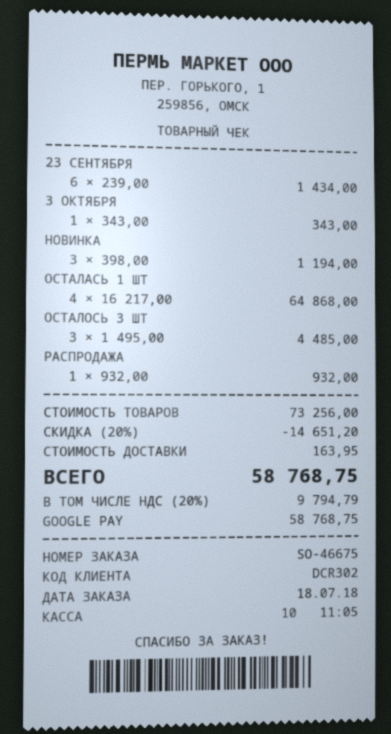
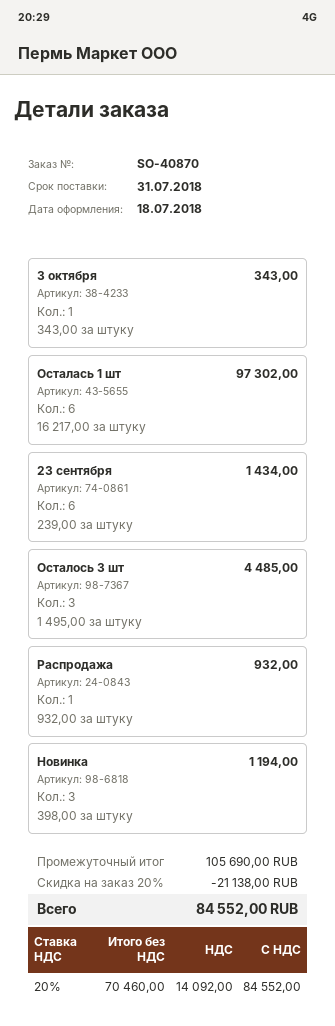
order number: SO-46675 -> SO-40870
ОСТАЛАСЬ 1 ШТ: 4 x 16217.00 = 64868.00 -> 6 x 16217.00 = 97302.00
subtotal: 73256.00 -> 105690.00
discount: 20% = 14651.20 -> 20% = 21138.00
shipping: 163.95 -> none
tax: 20% = 9794.79 -> 20% = 14092.00
total: 58768.75 -> 84552.00

